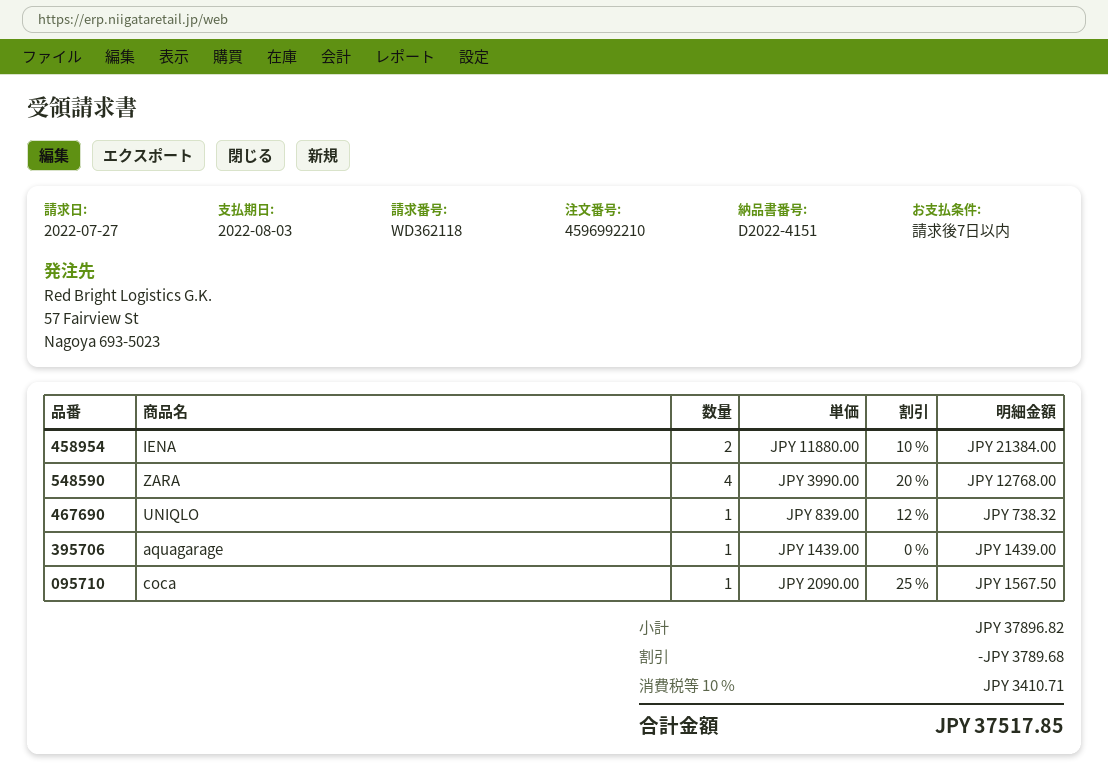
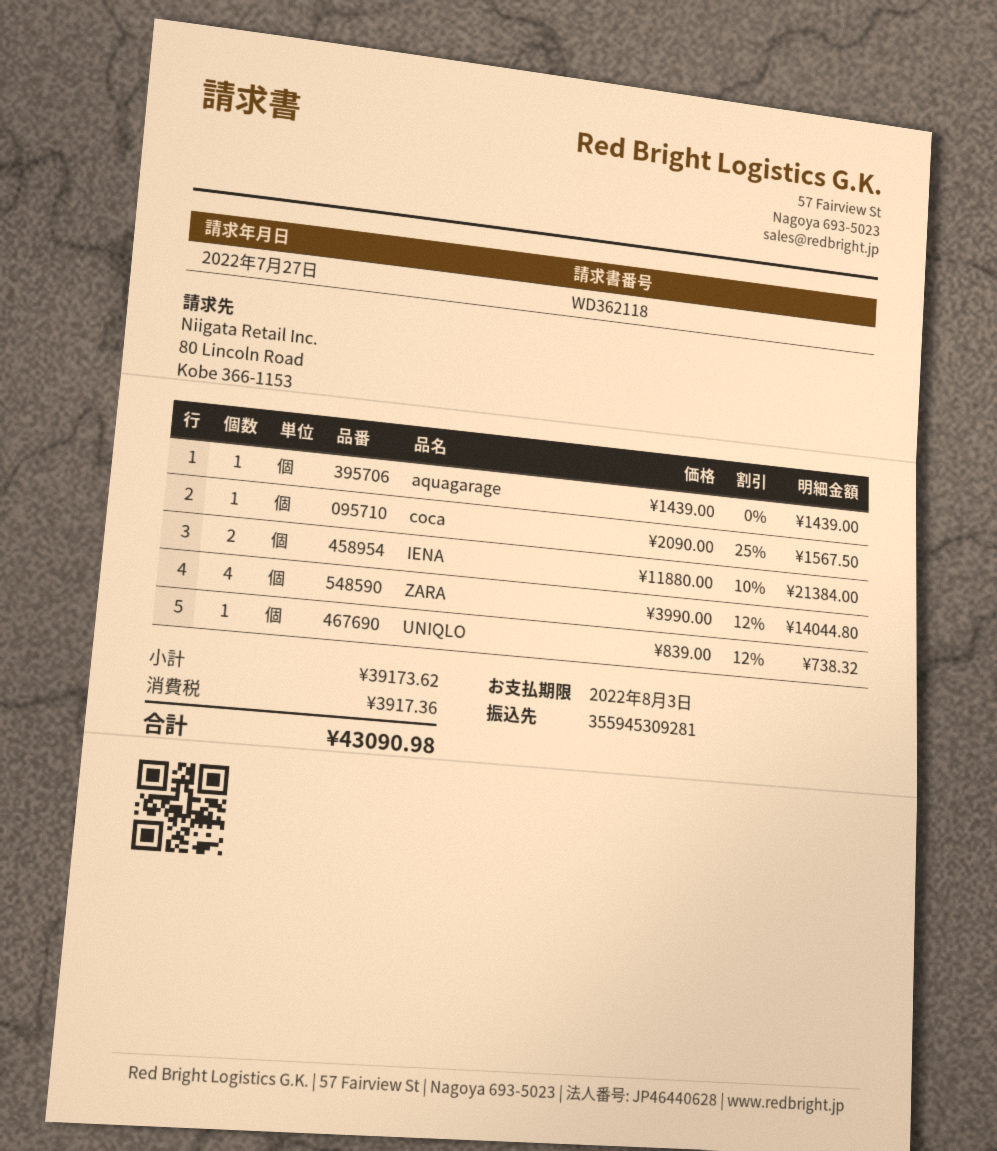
ZARA: 4 x 3990.00 - 20% = 12768.00 -> 4 x 3990.00 - 12% = 14044.80
subtotal: 37896.82 -> 39173.62
discount: 3789.68 -> none
tax: 3410.71 -> 3917.36
total: 37517.85 -> 43090.98

